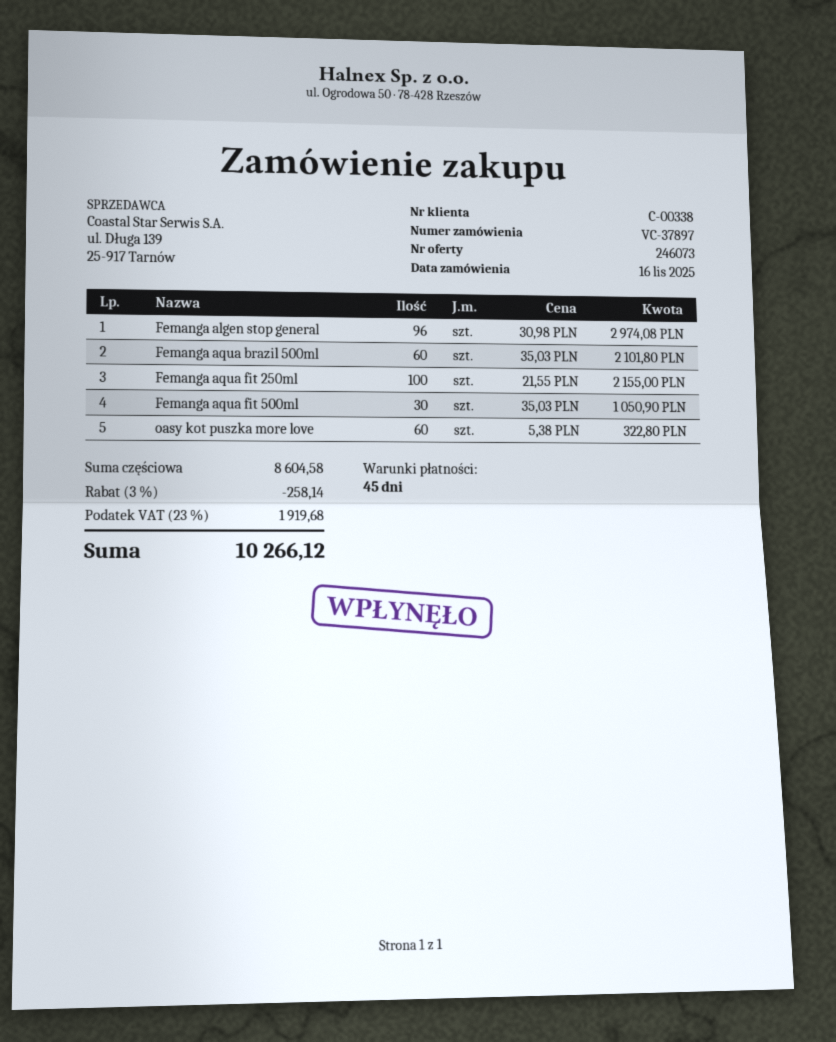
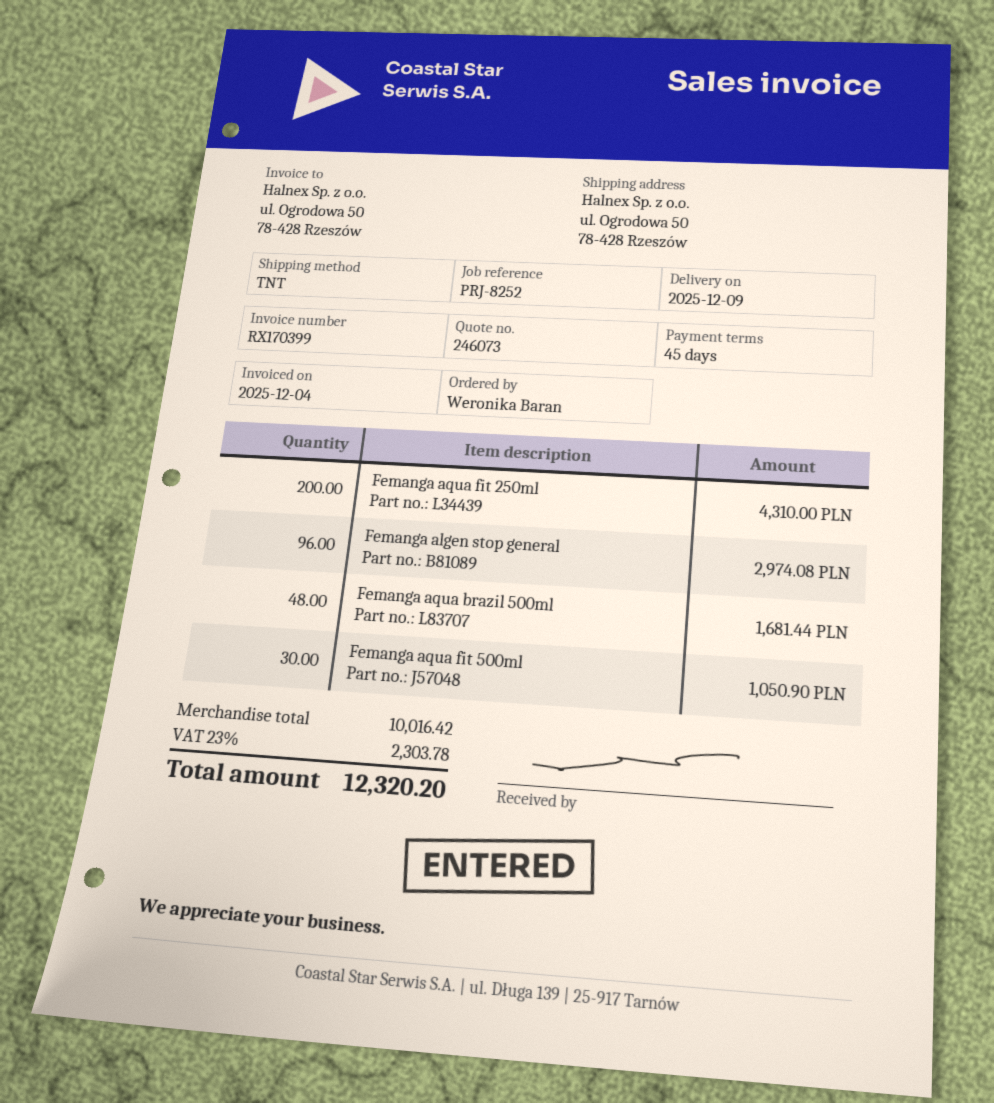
Femanga aqua brazil 500ml: 60 for 2101.80 -> 48 for 1681.44
Femanga aqua fit 250ml: 100 for 2155.00 -> 200 for 4310.00
oasy kot puszka more love: 60 for 322.80 -> none
subtotal: 8604.58 -> 10016.42
discount: 3% = 258.14 -> none
tax: 23% = 1919.68 -> 23% = 2303.78
total: 10266.12 -> 12320.20

